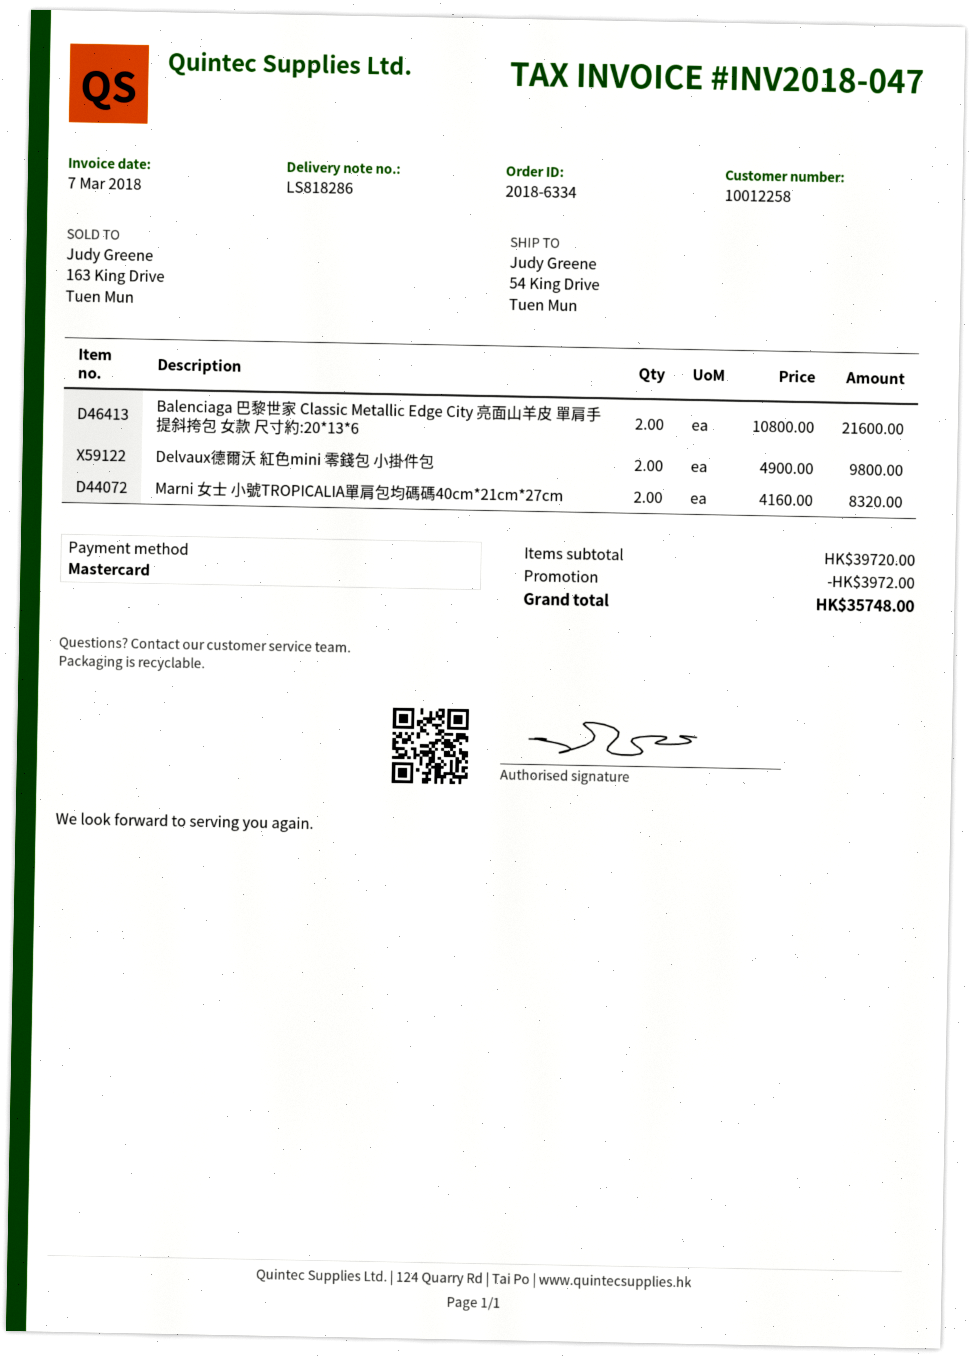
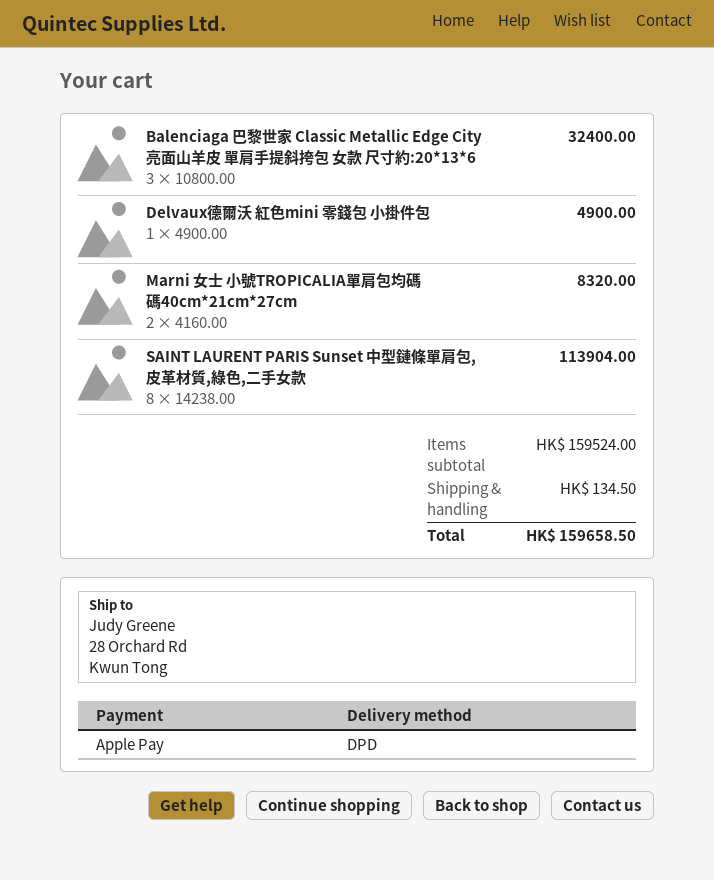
payment method: Mastercard -> Apple Pay
ship to: 54 King Drive, Tuen Mun -> 28 Orchard Rd, Kwun Tong
Balenciaga 巴黎世家 Classic Metallic Edge City 亮面山羊皮 單肩手提斜挎包 女款 尺寸約:20*13*6: 2 x 10800.00 = 21600.00 -> 3 x 10800.00 = 32400.00
Delvaux德爾沃 紅色mini 零錢包 小掛件包: 2 x 4900.00 = 9800.00 -> 1 x 4900.00 = 4900.00
SAINT LAURENT PARIS Sunset 中型鏈條單肩包,皮革材質,綠色,二手女款: none -> 8 x 14238.00 = 113904.00
subtotal: 39720.00 -> 159524.00
discount: 3972.00 -> none
shipping: none -> 134.50
total: 35748.00 -> 159658.50

